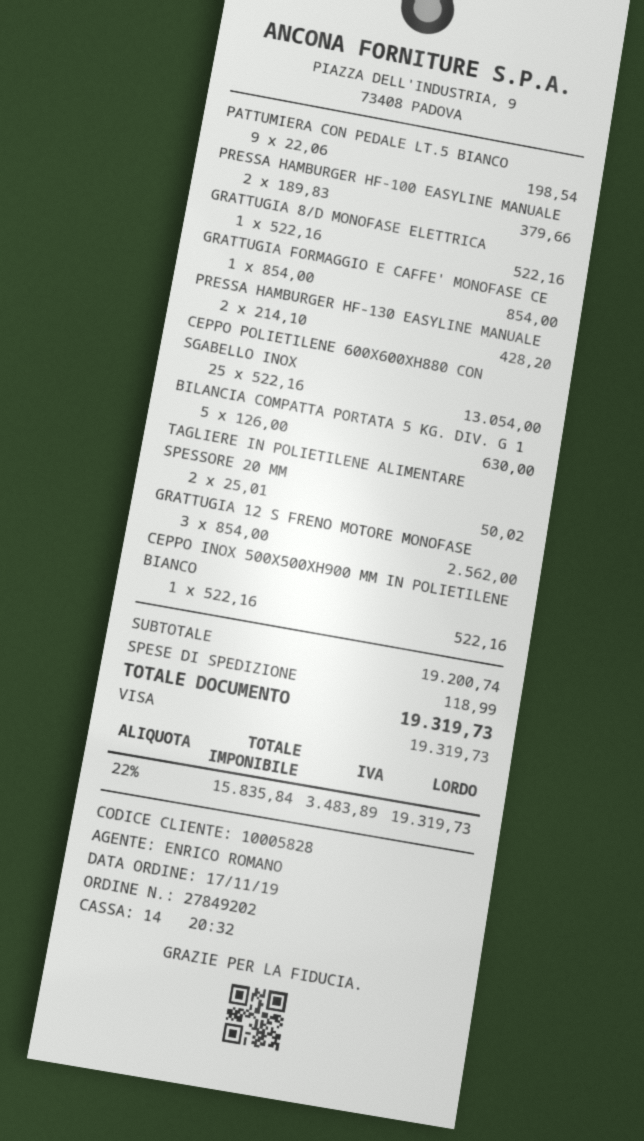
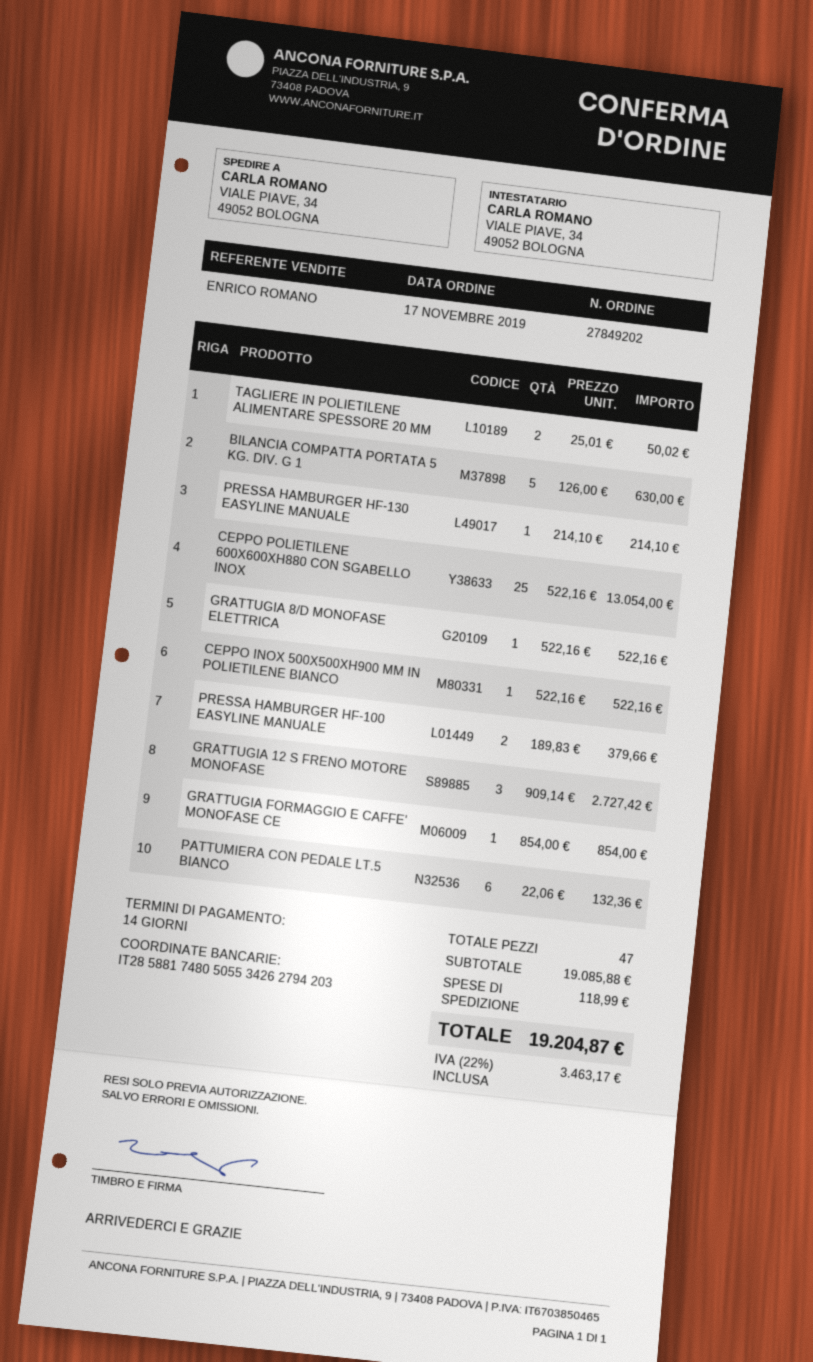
PATTUMIERA CON PEDALE LT.5 BIANCO: 9 x 22.06 = 198.54 -> 6 x 22.06 = 132.36
PRESSA HAMBURGER HF-130 EASYLINE MANUALE: 2 x 214.10 = 428.20 -> 1 x 214.10 = 214.10
GRATTUGIA 12 S FRENO MOTORE MONOFASE: 3 x 854.00 = 2562.00 -> 3 x 909.14 = 2727.42
subtotal: 19200.74 -> 19085.88
tax: 22% = 3483.89 -> 22% = 3463.17
total: 19319.73 -> 19204.87

